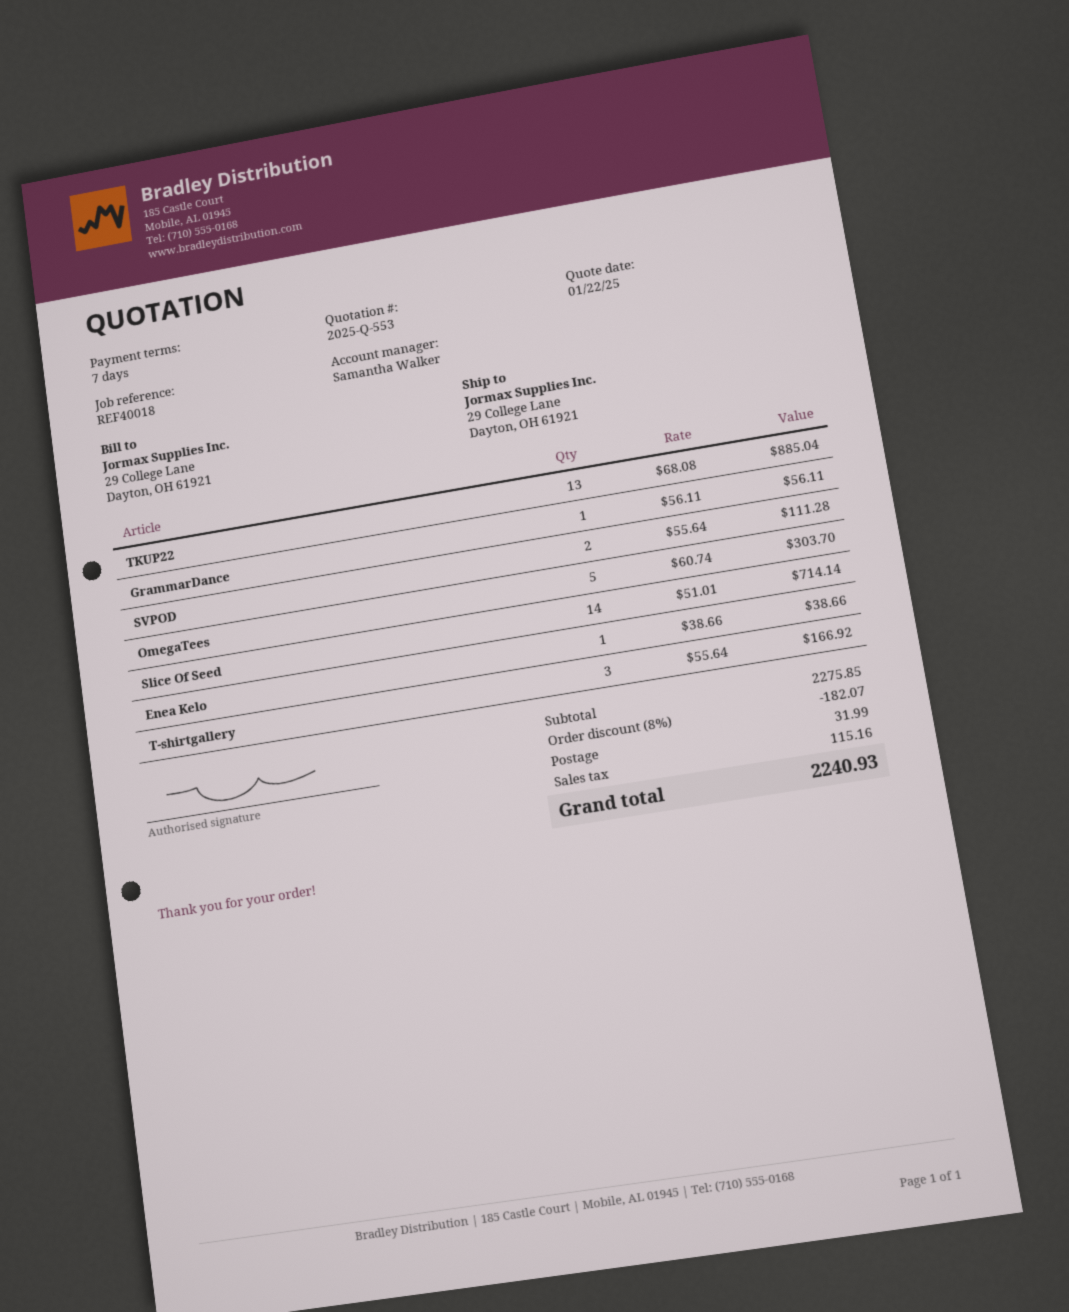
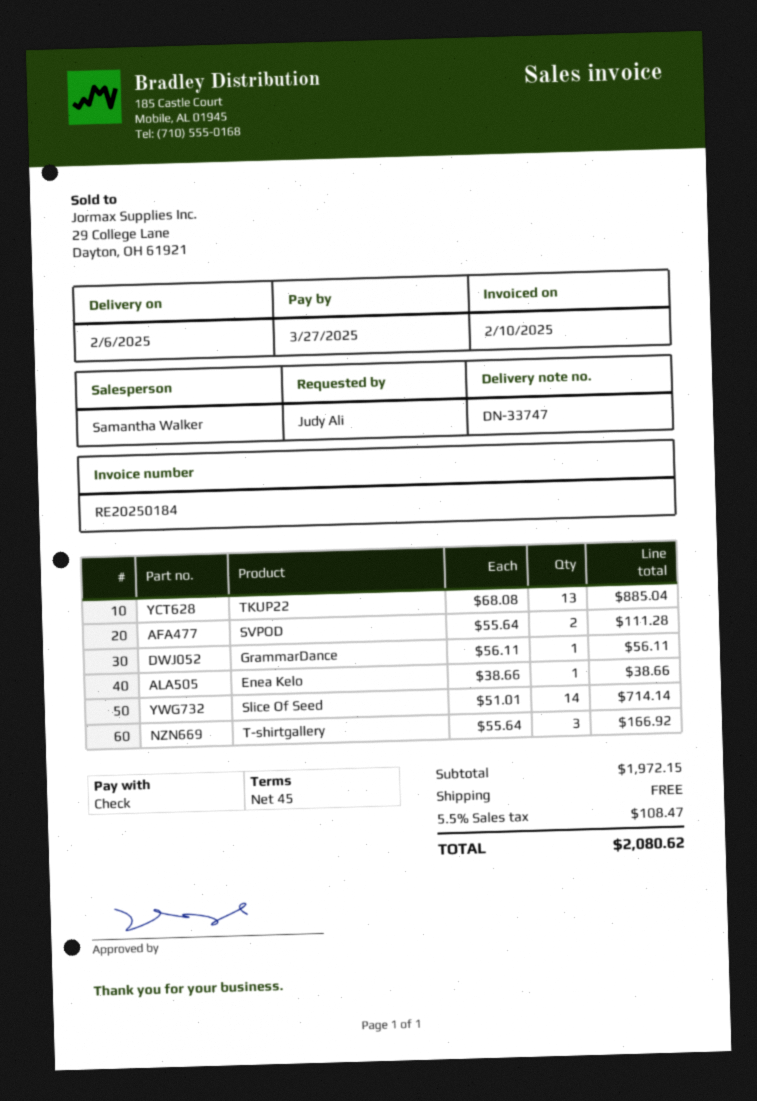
payment terms: 7 days -> 45 days
OmegaTees: 5 x 60.74 = 303.70 -> none
subtotal: 2275.85 -> 1972.15
discount: 8% = 182.07 -> none
shipping: 31.99 -> 0.00
tax: 115.16 -> 108.47
total: 2240.93 -> 2080.62

